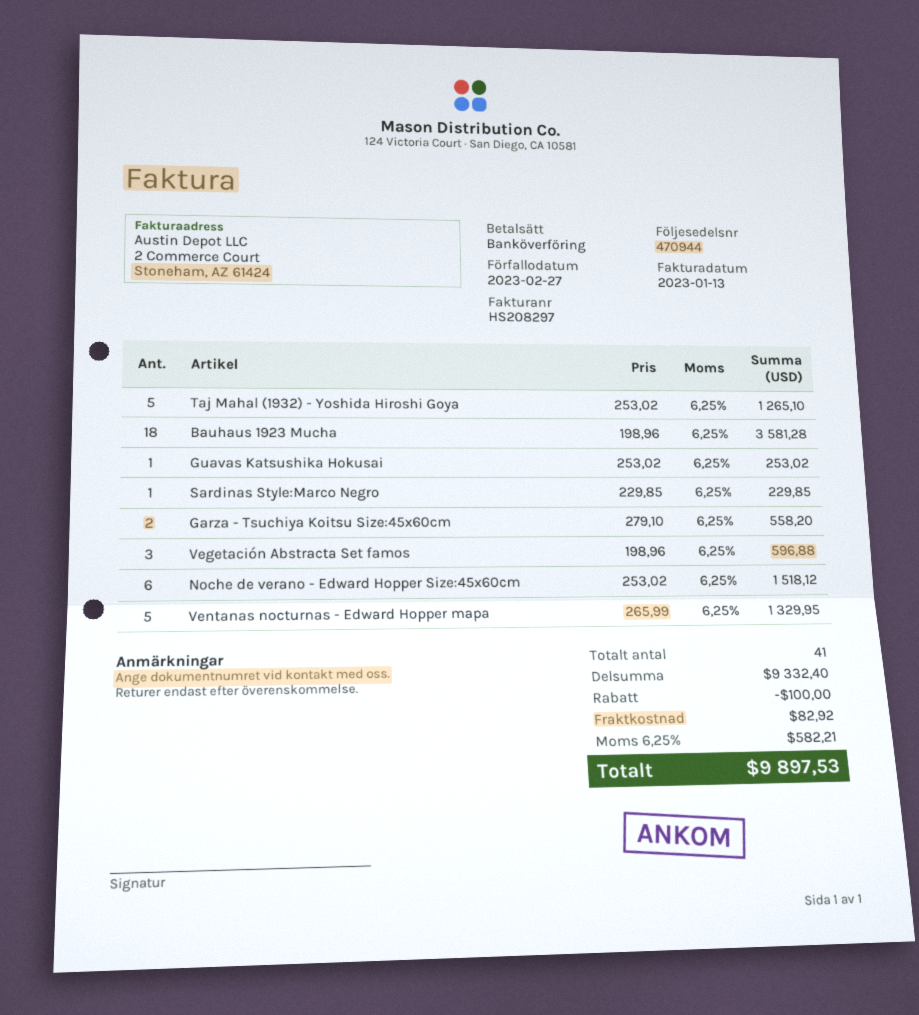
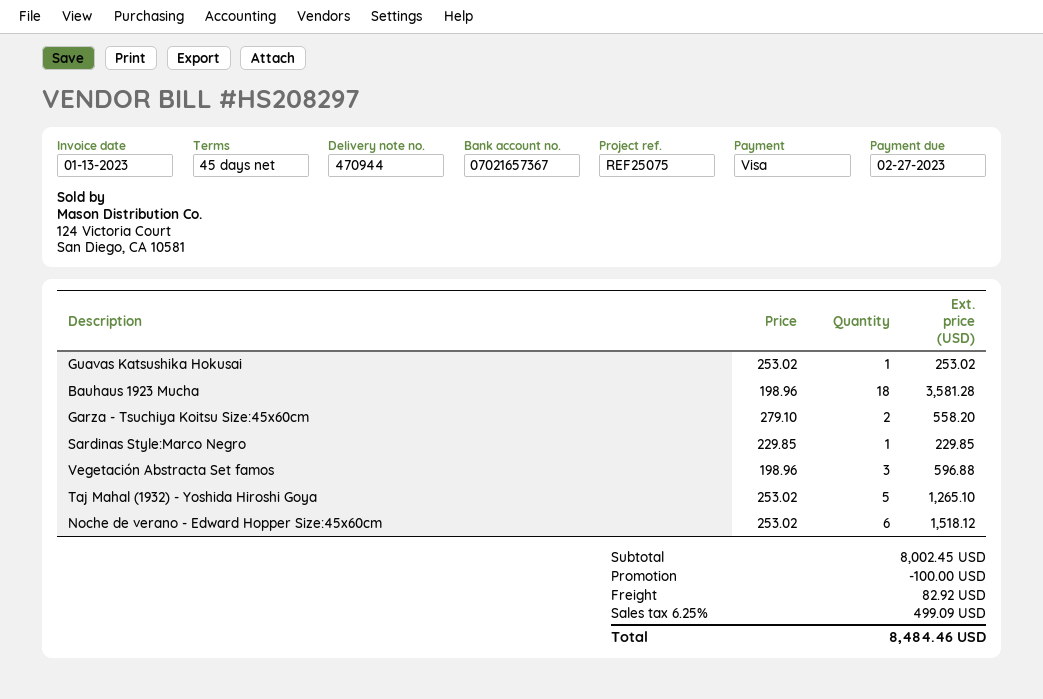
payment method: bank transfer -> Visa
Ventanas nocturnas - Edward Hopper mapa: 5 x 265.99 = 1329.95 -> none
subtotal: 9332.40 -> 8002.45
tax: 6.25% = 582.21 -> 6.25% = 499.09
total: 9897.53 -> 8484.46

